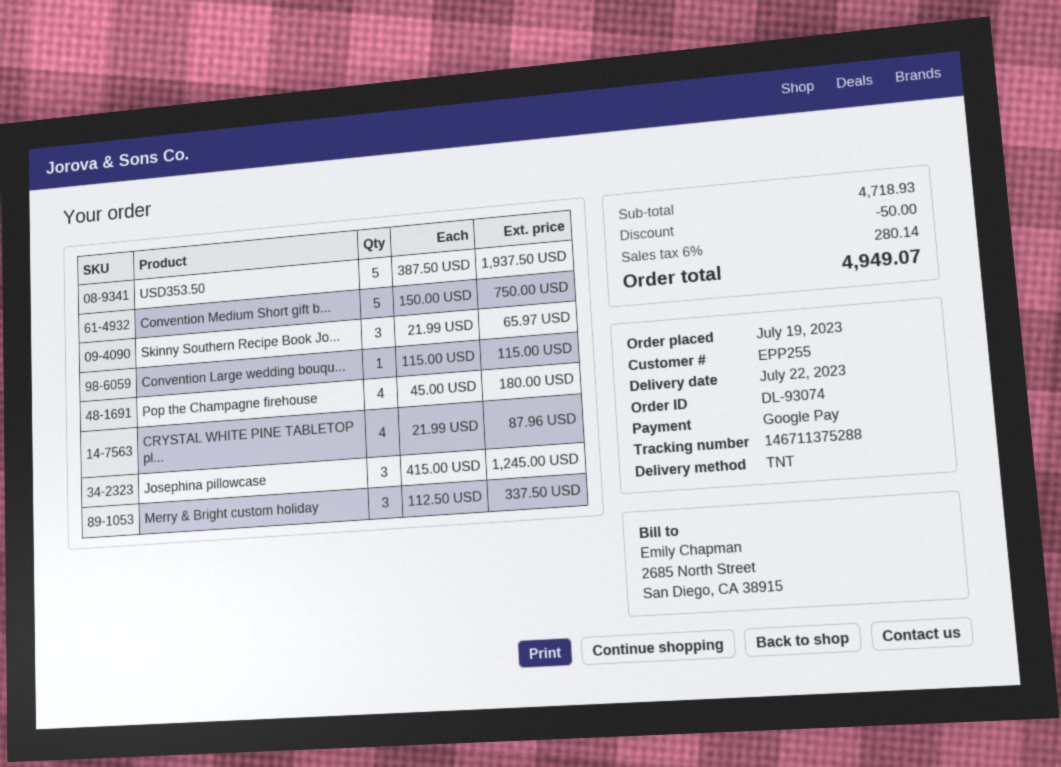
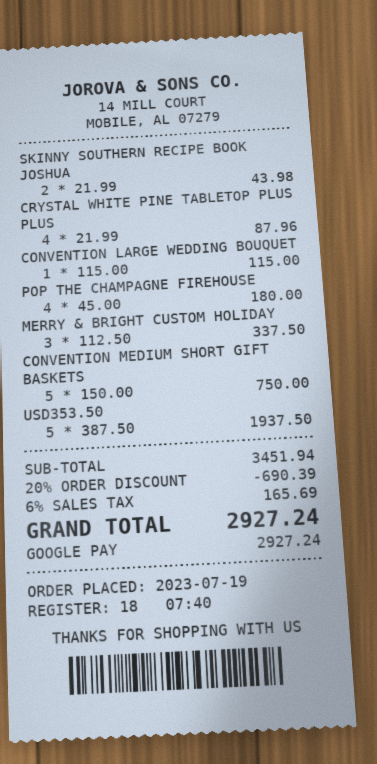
Skinny Southern Recipe Book Jo...: 3 x 21.99 = 65.97 -> 2 x 21.99 = 43.98
Josephina pillowcase: 3 x 415.00 = 1245.00 -> none
subtotal: 4718.93 -> 3451.94
discount: 50.00 -> 690.39
tax: 6% = 280.14 -> 6% = 165.69
total: 4949.07 -> 2927.24

